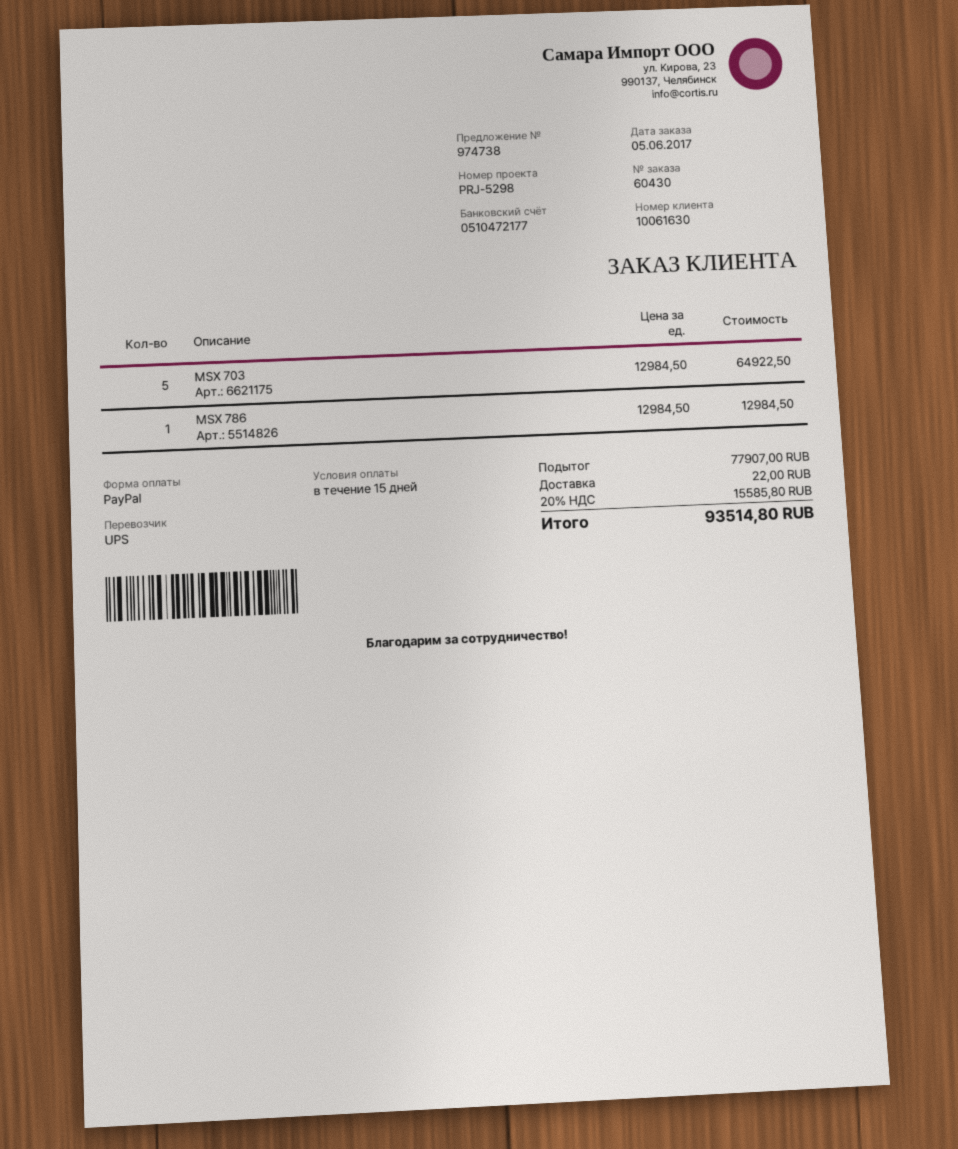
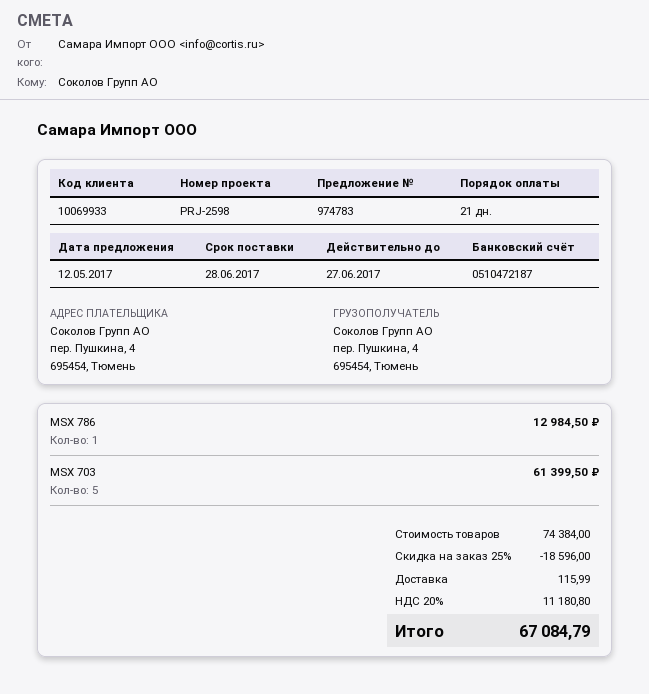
quote number: 974738 -> 974783
payment terms: 15 days -> 21 days
customer number: 10061630 -> 10069933
reference: PRJ-5298 -> PRJ-2598
bank account: 0510472177 -> 0510472187
MSX 703: 5 for 64922.50 -> 5 for 61399.50
subtotal: 77907.00 -> 74384.00
discount: none -> 25% = 18596.00
shipping: 22.00 -> 115.99
tax: 20% = 15585.80 -> 20% = 11180.80
total: 93514.80 -> 67084.79

